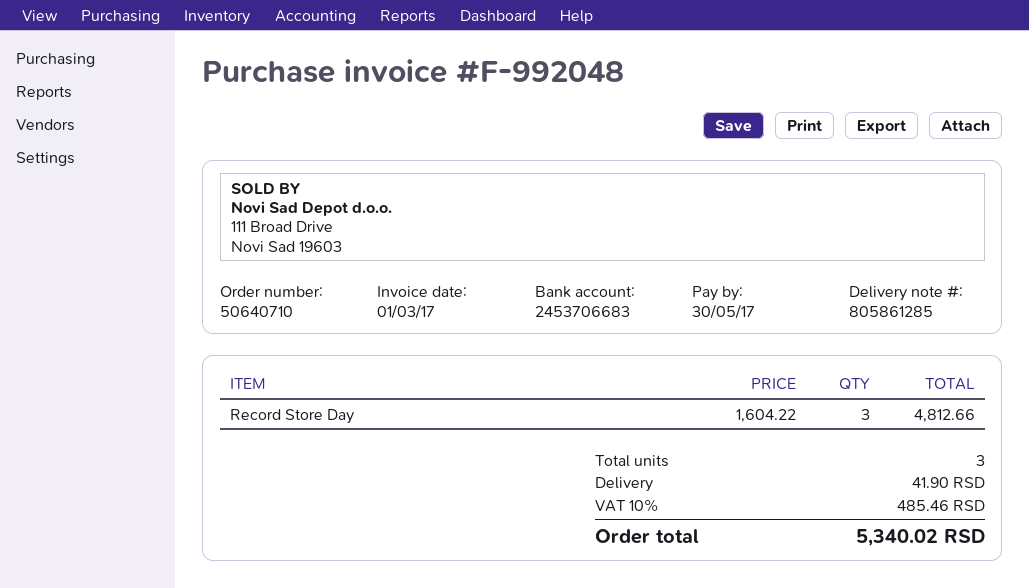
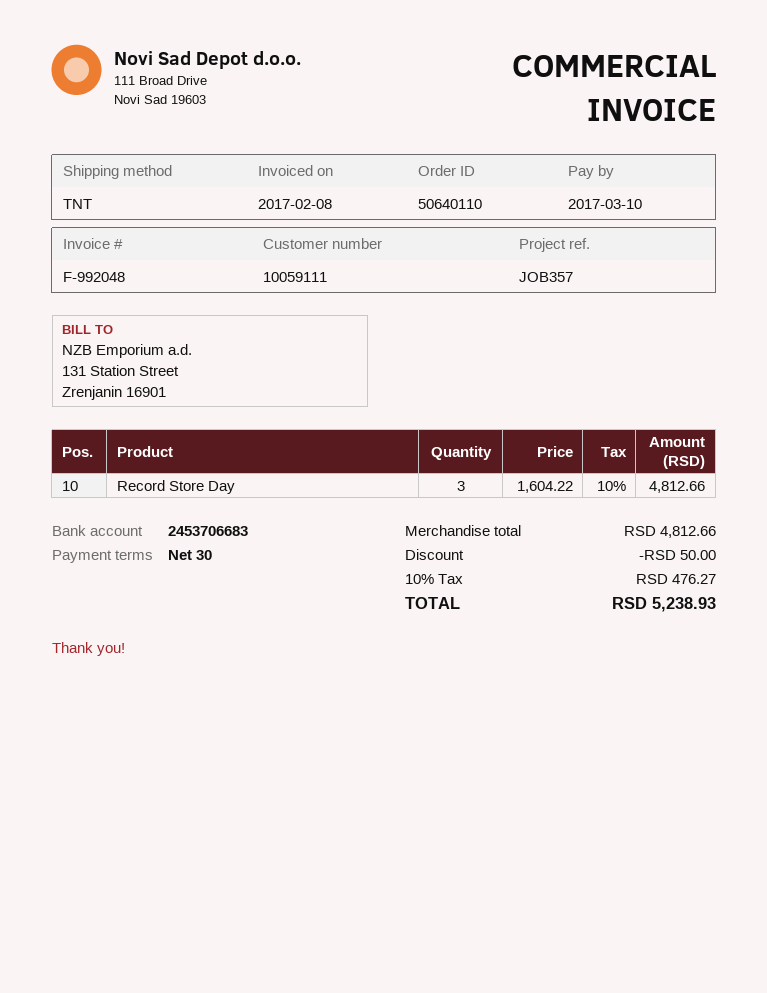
order number: 50640710 -> 50640110
invoice date: 2017-03-01 -> 2017-02-08
due date: 2017-05-30 -> 2017-03-10
discount: none -> 50.00
shipping: 41.90 -> none
tax: 10% = 485.46 -> 10% = 476.27
total: 5340.02 -> 5238.93

